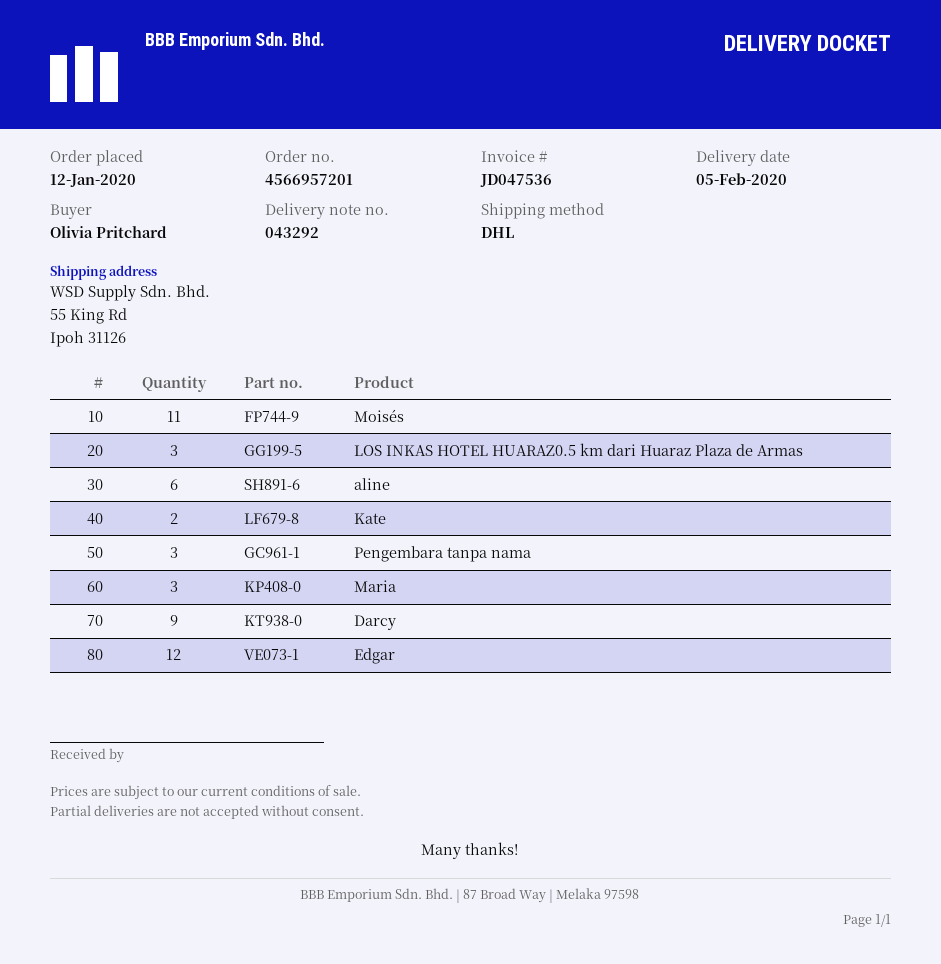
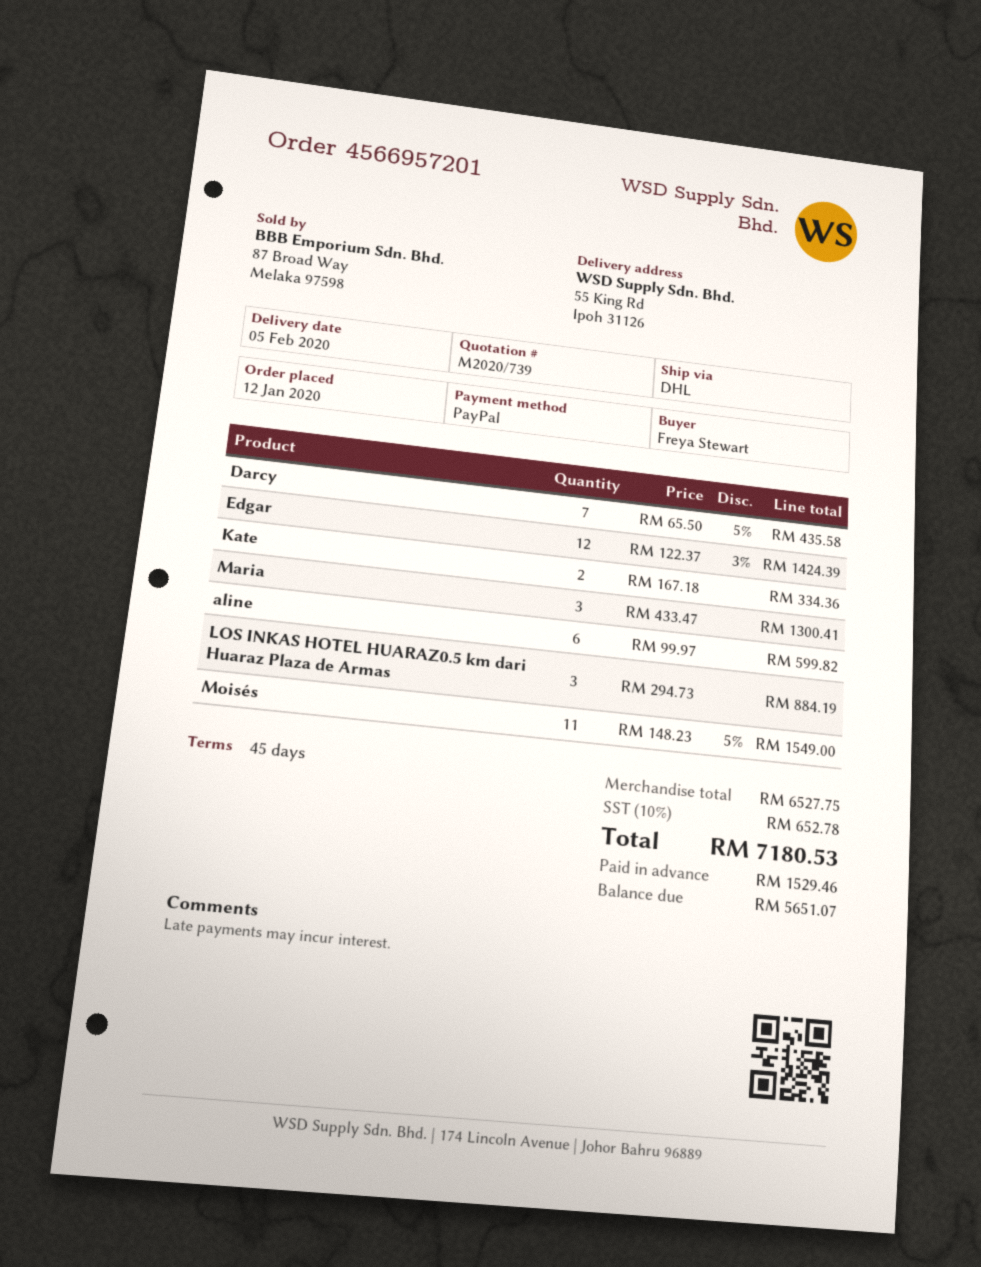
ordered by: Olivia Pritchard -> Freya Stewart
Pengembara tanpa nama: 3 -> none
Darcy: 9 -> 7

